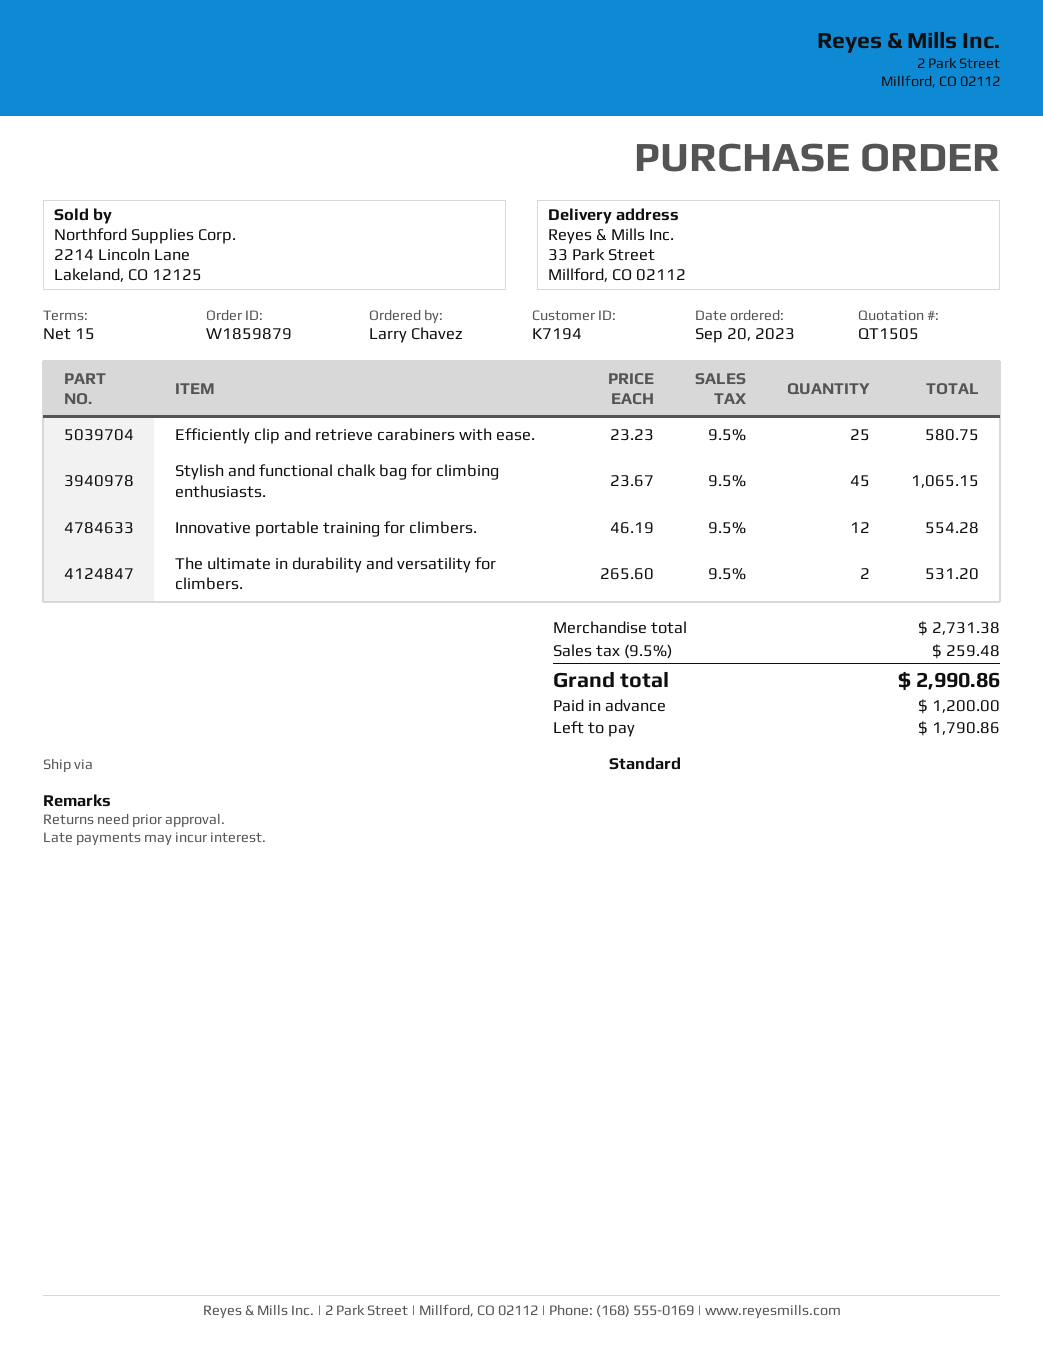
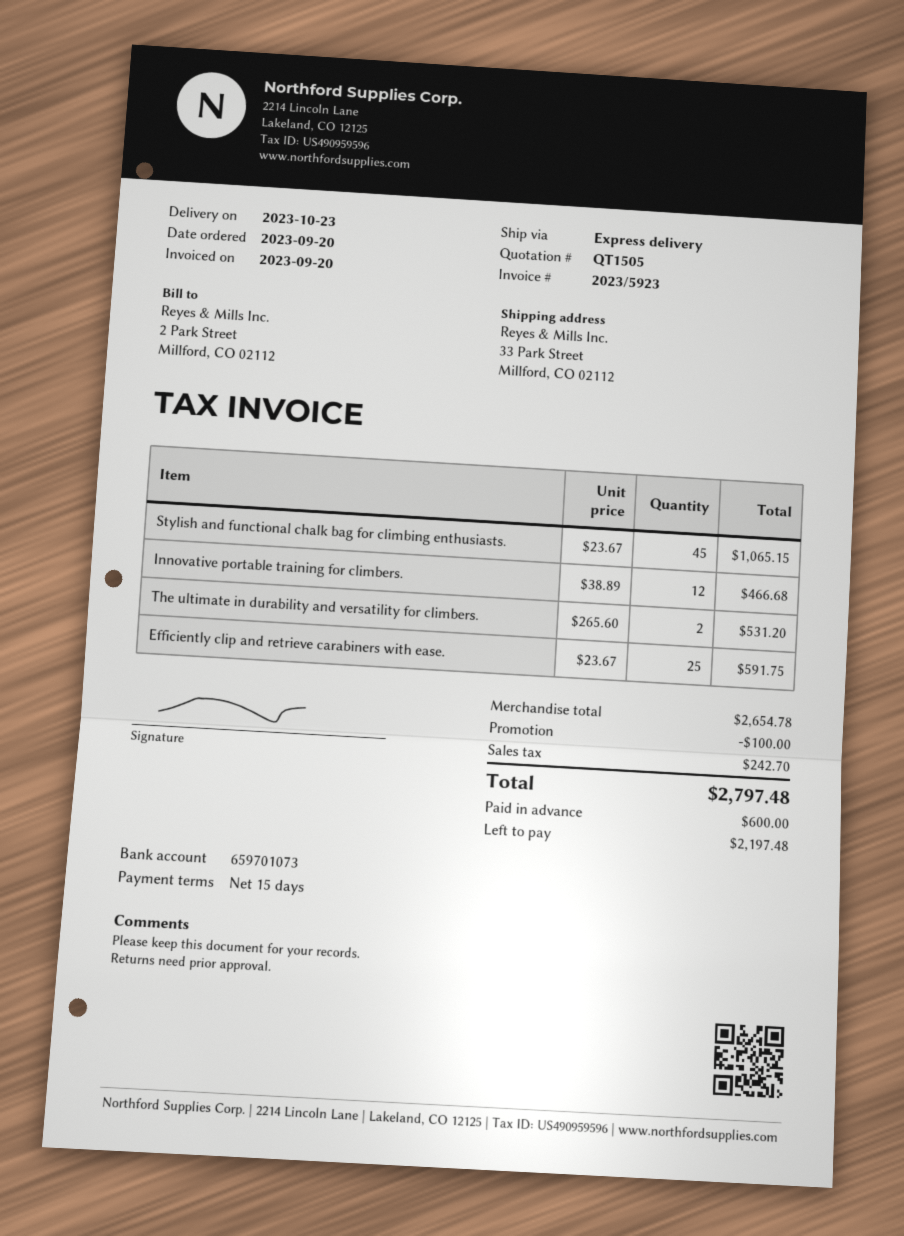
shipping method: standard -> express
Efficiently clip and retrieve carabiners with ease.: 25 x 23.23 = 580.75 -> 25 x 23.67 = 591.75
Innovative portable training for climbers.: 12 x 46.19 = 554.28 -> 12 x 38.89 = 466.68
subtotal: 2731.38 -> 2654.78
discount: none -> 100.00
tax: 259.48 -> 242.70
total: 2990.86 -> 2797.48
deposit: 1200.00 -> 600.00
balance: 1790.86 -> 2197.48

